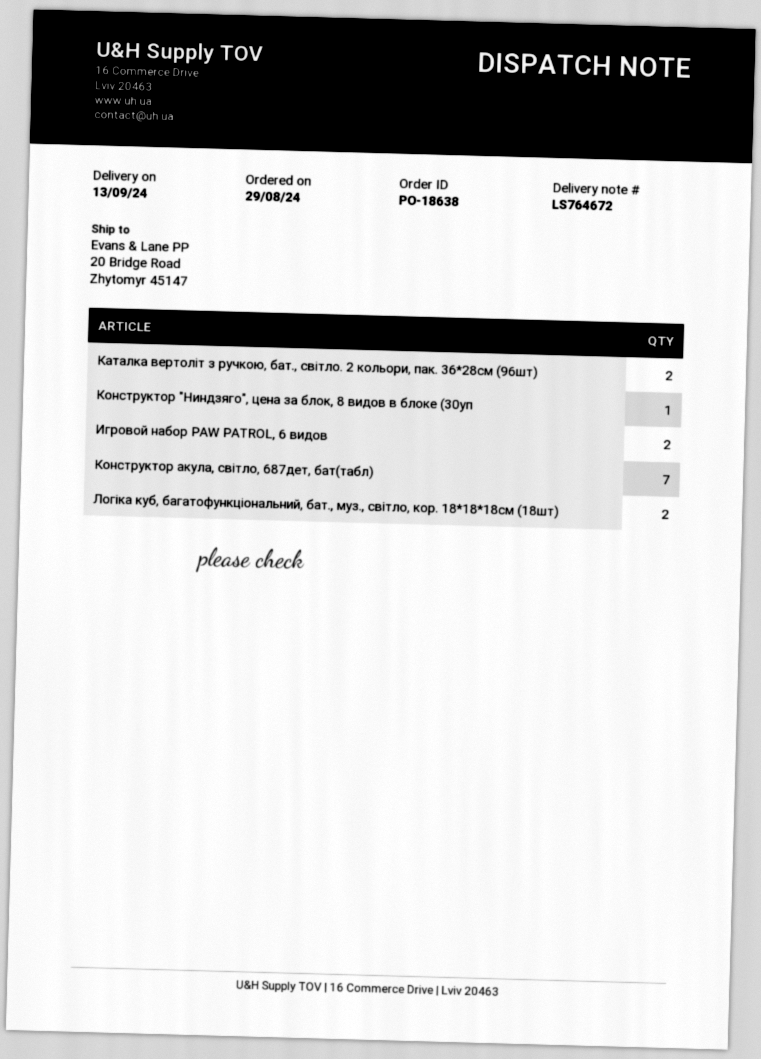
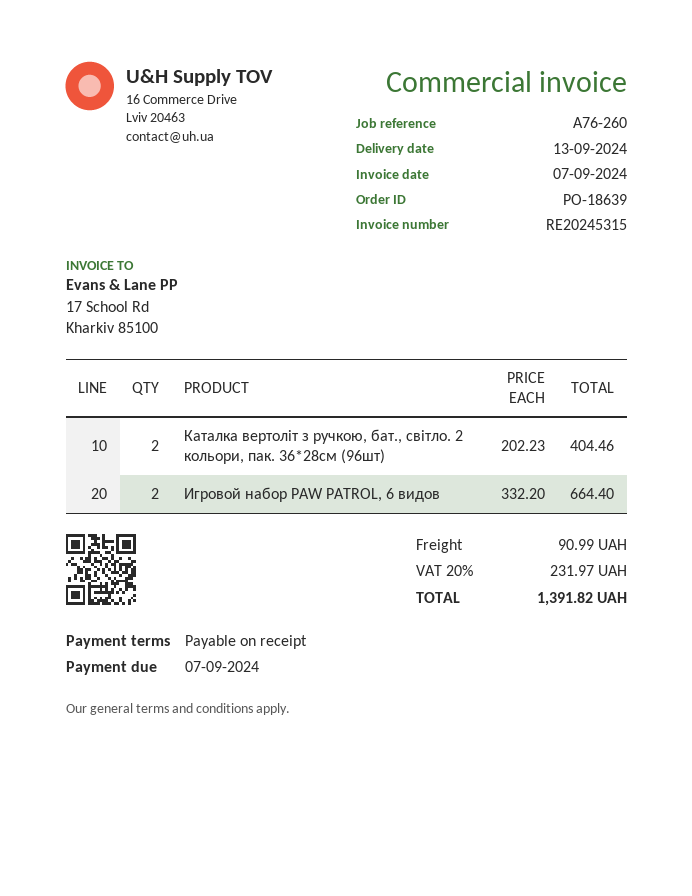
order number: PO-18638 -> PO-18639
Конструктор "Ниндзяго", цена за блок, 8 видов в блоке (30уп: 1 -> none
Конструктор акула, світло, 687дет, бат(табл): 7 -> none
Логіка куб, багатофункціональний, бат., муз., світло, кор. 18*18*18см (18шт): 2 -> none

